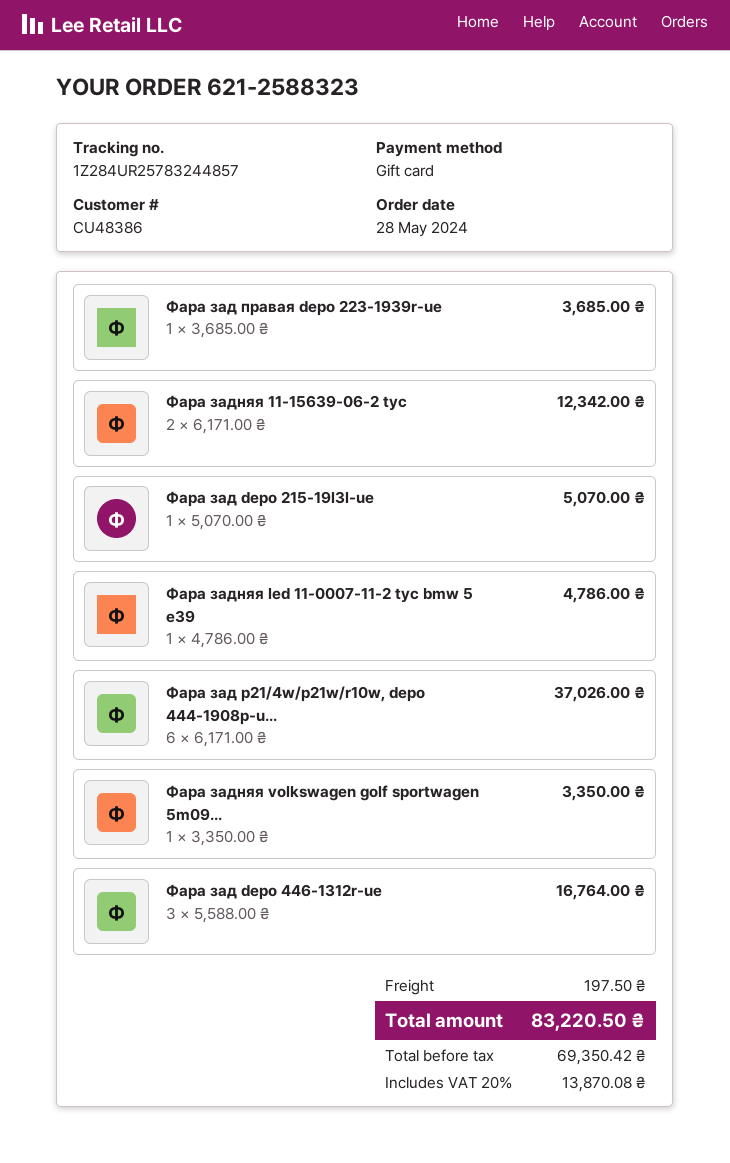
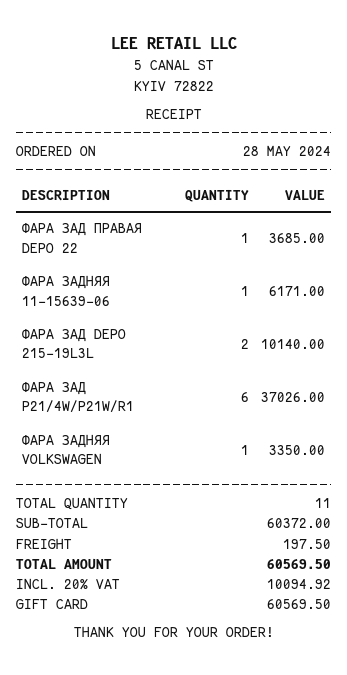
Фара задняя 11-15639-06-2 tyc: 2 for 12342.00 -> 1 for 6171.00
Фара зад depo 215-19l3l-ue: 1 for 5070.00 -> 2 for 10140.00
Фара задняя led 11-0007-11-2 tyc bmw 5 e39: 1 for 4786.00 -> none
Фара зад depo 446-1312r-ue: 3 for 16764.00 -> none
tax: 20% = 13870.08 -> 20% = 10094.92
total: 83220.50 -> 60569.50

